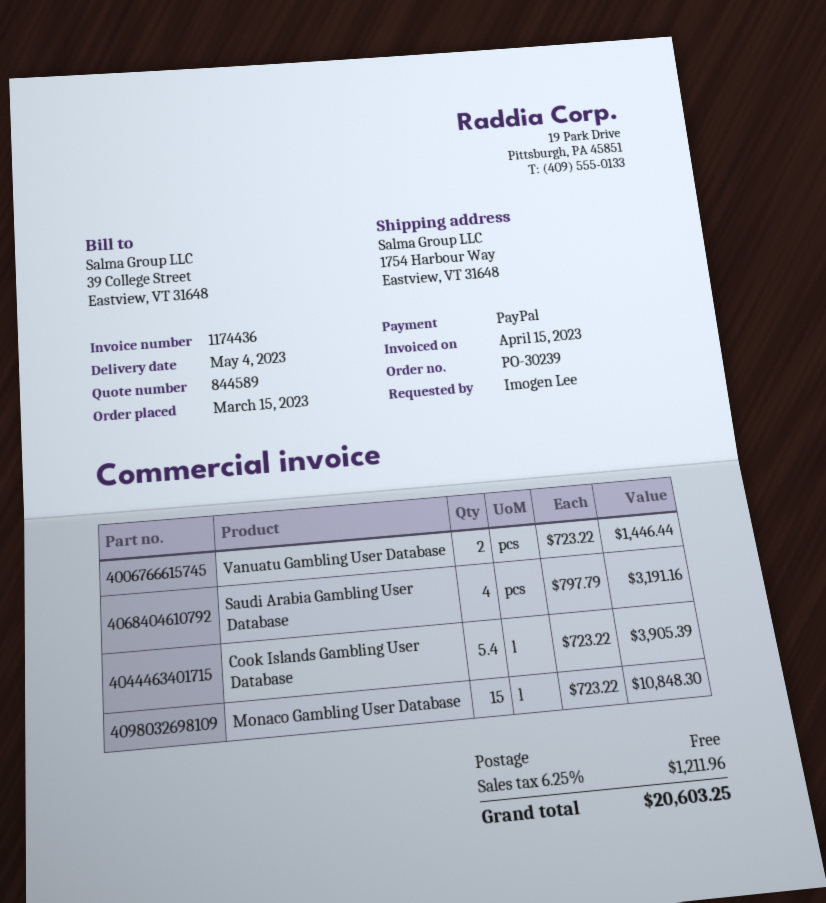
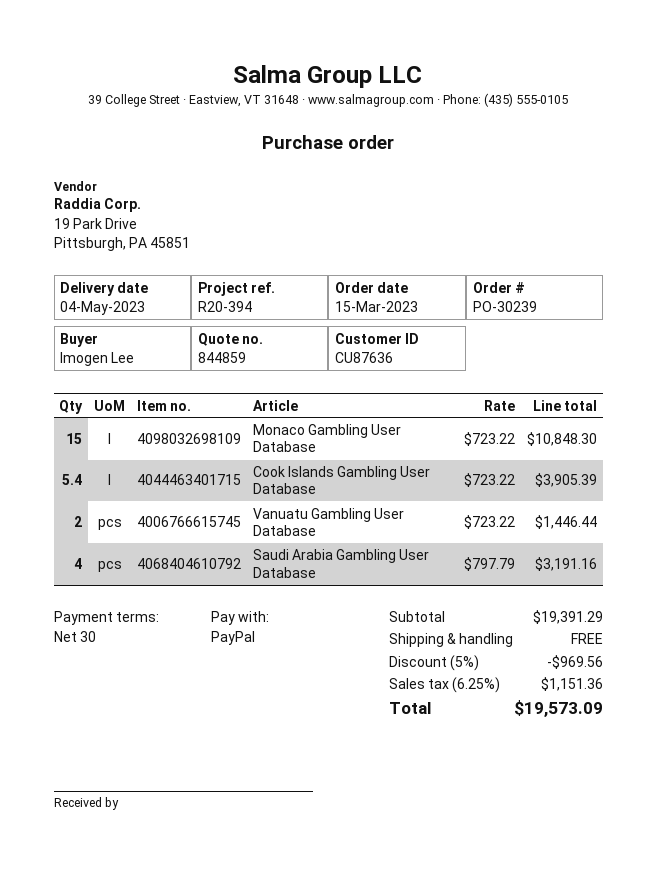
quote number: 844589 -> 844859
discount: none -> 5% = 969.56
tax: 6.25% = 1211.96 -> 6.25% = 1151.36
total: 20603.25 -> 19573.09

